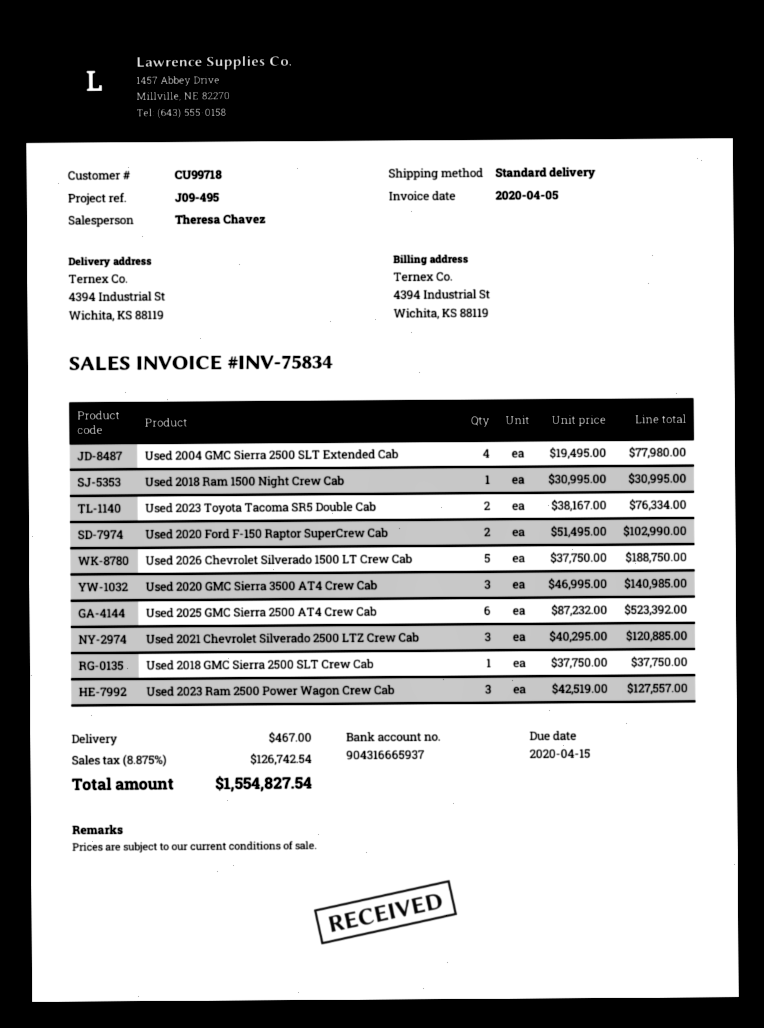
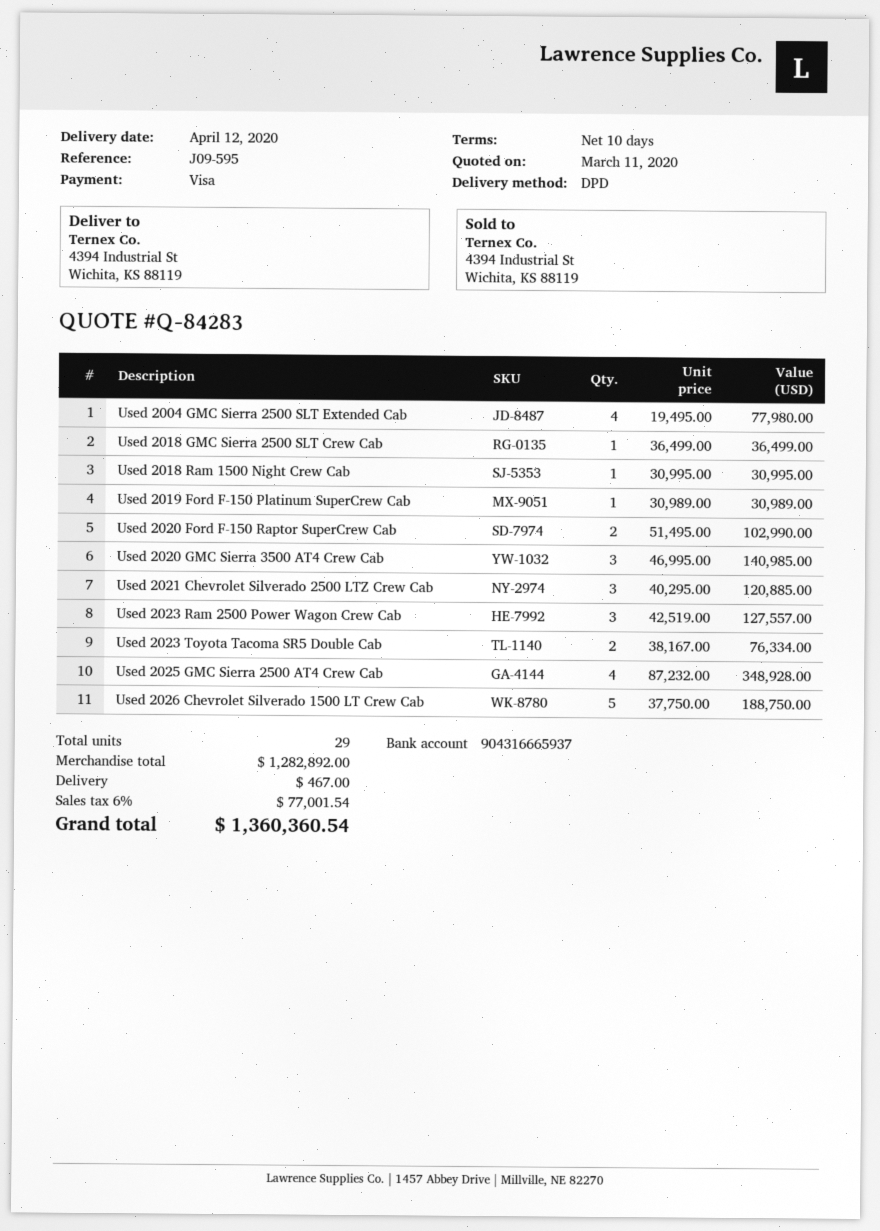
reference: J09-495 -> J09-595
shipping method: standard -> DPD
Used 2025 GMC Sierra 2500 AT4 Crew Cab: 6 x 87232.00 = 523392.00 -> 4 x 87232.00 = 348928.00
Used 2018 GMC Sierra 2500 SLT Crew Cab: 1 x 37750.00 = 37750.00 -> 1 x 36499.00 = 36499.00
Used 2019 Ford F-150 Platinum SuperCrew Cab: none -> 1 x 30989.00 = 30989.00
tax: 8.875% = 126742.54 -> 6% = 77001.54
total: 1554827.54 -> 1360360.54

